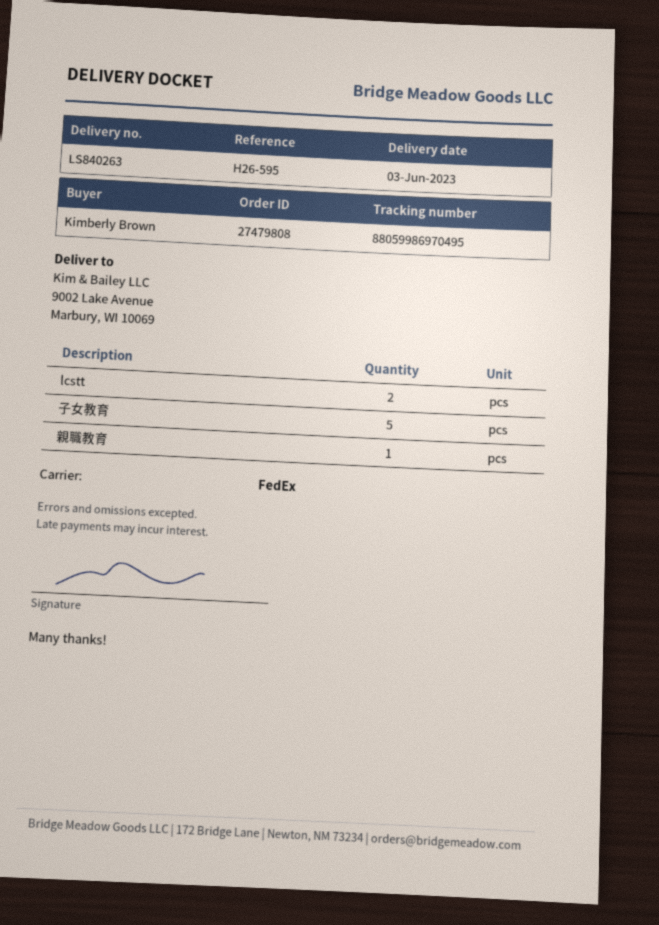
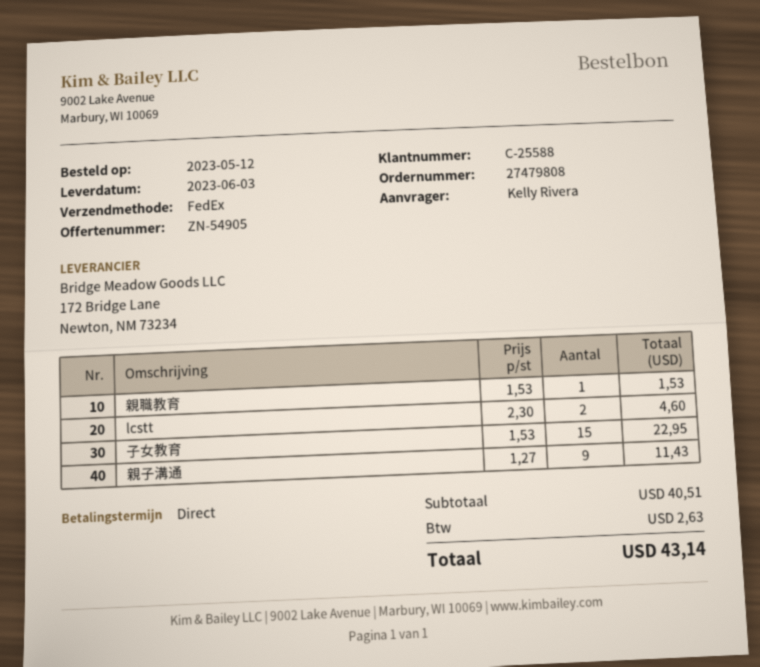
ordered by: Kimberly Brown -> Kelly Rivera
子女教育: 5 -> 15
親子溝通: none -> 9

